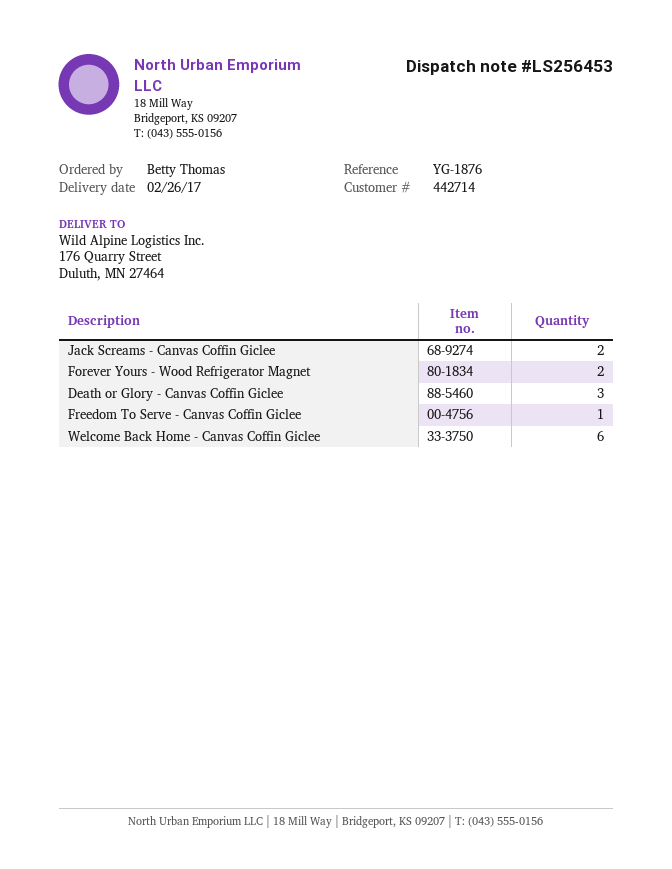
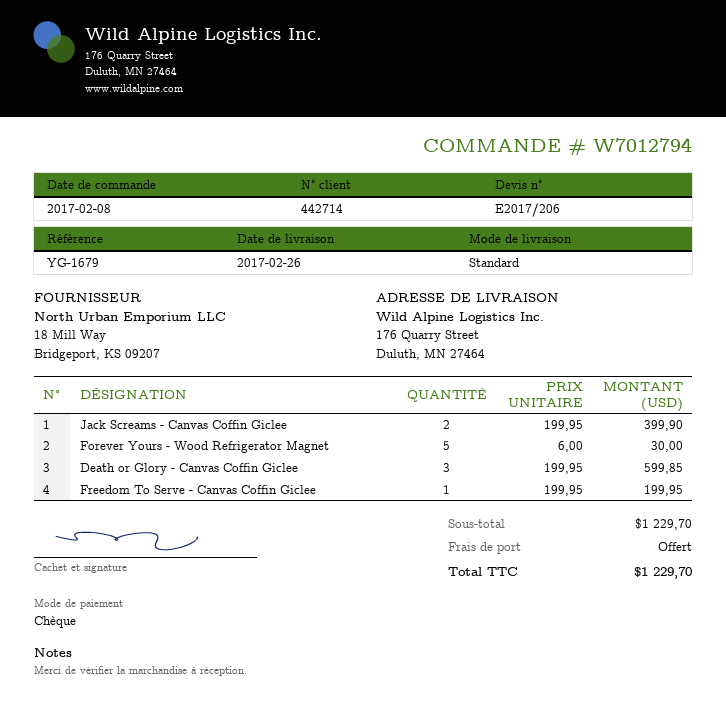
reference: YG-1876 -> YG-1679
Forever Yours - Wood Refrigerator Magnet: 2 -> 5
Welcome Back Home - Canvas Coffin Giclee: 6 -> none

